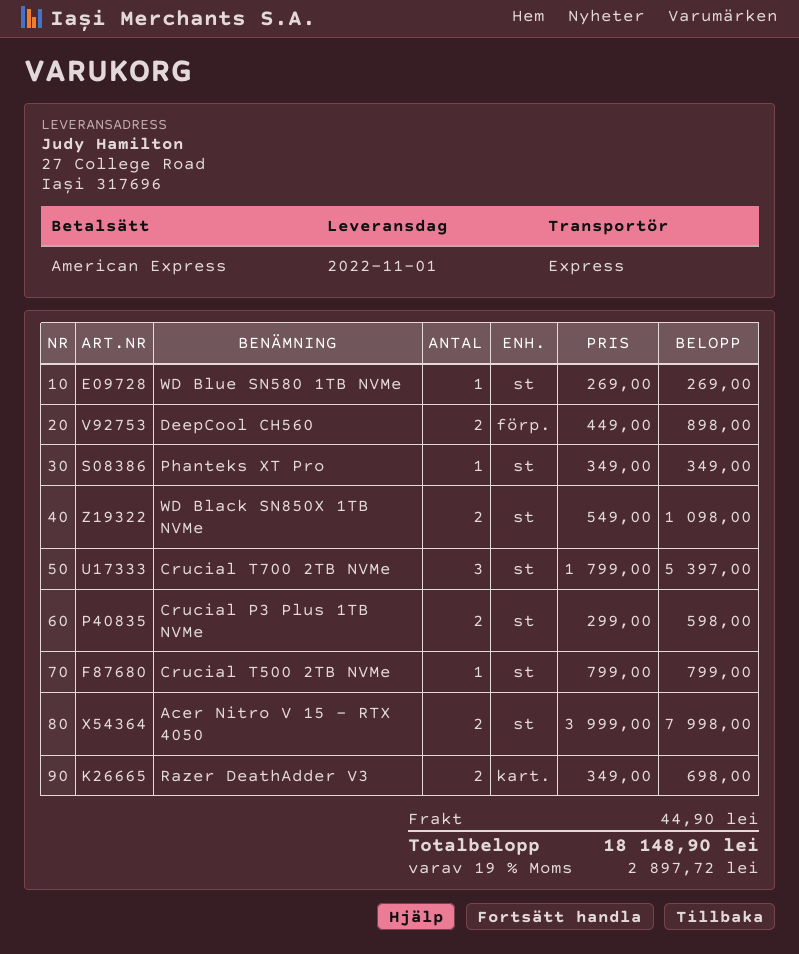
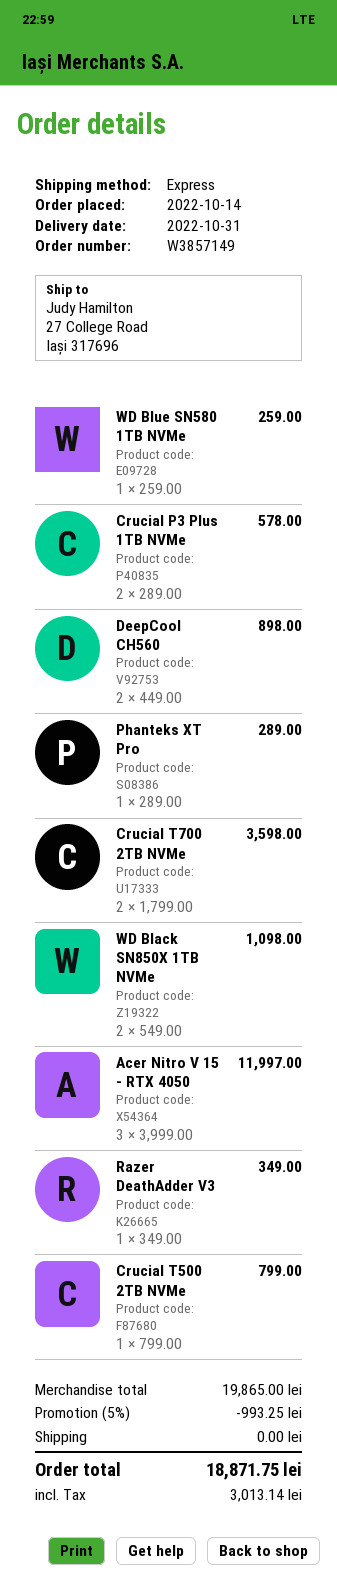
delivery date: 2022-11-01 -> 2022-10-31
WD Blue SN580 1TB NVMe: 1 x 269.00 = 269.00 -> 1 x 259.00 = 259.00
Phanteks XT Pro: 1 x 349.00 = 349.00 -> 1 x 289.00 = 289.00
Crucial T700 2TB NVMe: 3 x 1799.00 = 5397.00 -> 2 x 1799.00 = 3598.00
Crucial P3 Plus 1TB NVMe: 2 x 299.00 = 598.00 -> 2 x 289.00 = 578.00
Acer Nitro V 15 - RTX 4050: 2 x 3999.00 = 7998.00 -> 3 x 3999.00 = 11997.00
Razer DeathAdder V3: 2 x 349.00 = 698.00 -> 1 x 349.00 = 349.00
discount: none -> 5% = 993.25
shipping: 44.90 -> 0.00
tax: 2897.72 -> 3013.14
total: 18148.90 -> 18871.75

